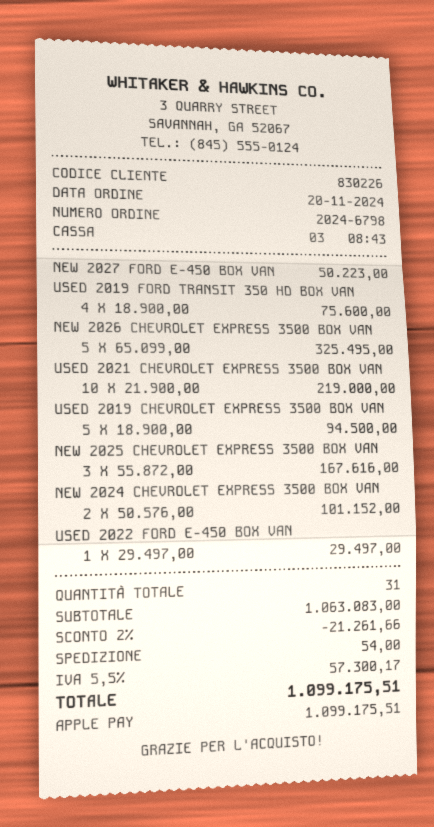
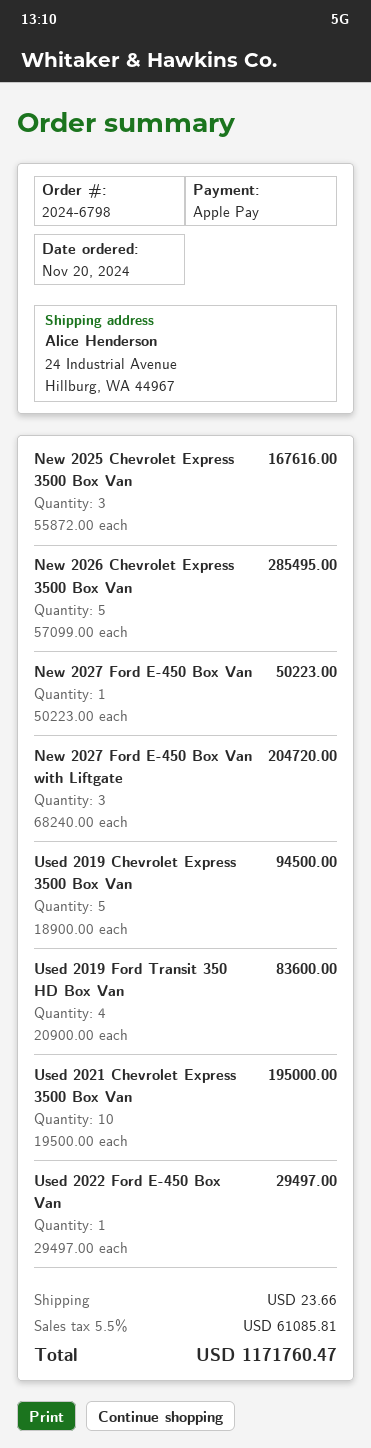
USED 2019 FORD TRANSIT 350 HD BOX VAN: 4 x 18900.00 = 75600.00 -> 4 x 20900.00 = 83600.00
NEW 2026 CHEVROLET EXPRESS 3500 BOX VAN: 5 x 65099.00 = 325495.00 -> 5 x 57099.00 = 285495.00
USED 2021 CHEVROLET EXPRESS 3500 BOX VAN: 10 x 21900.00 = 219000.00 -> 10 x 19500.00 = 195000.00
NEW 2024 CHEVROLET EXPRESS 3500 BOX VAN: 2 x 50576.00 = 101152.00 -> none
New 2027 Ford E-450 Box Van with Liftgate: none -> 3 x 68240.00 = 204720.00
discount: 2% = 21261.66 -> none
shipping: 54.00 -> 23.66
tax: 5.5% = 57300.17 -> 5.5% = 61085.81
total: 1099175.51 -> 1171760.47

